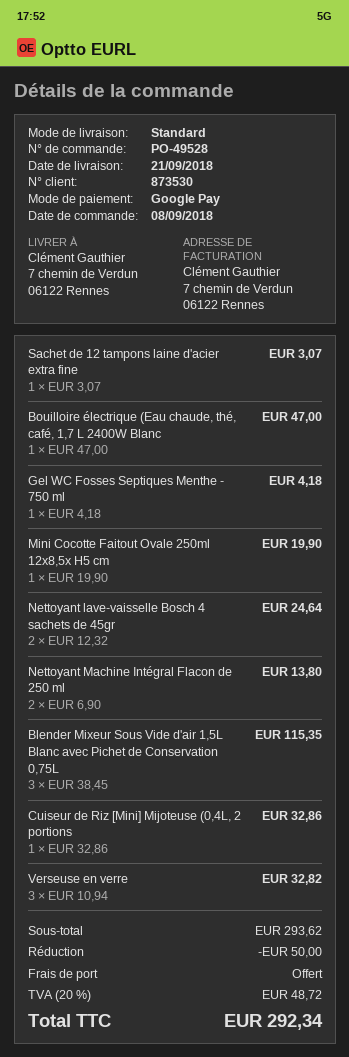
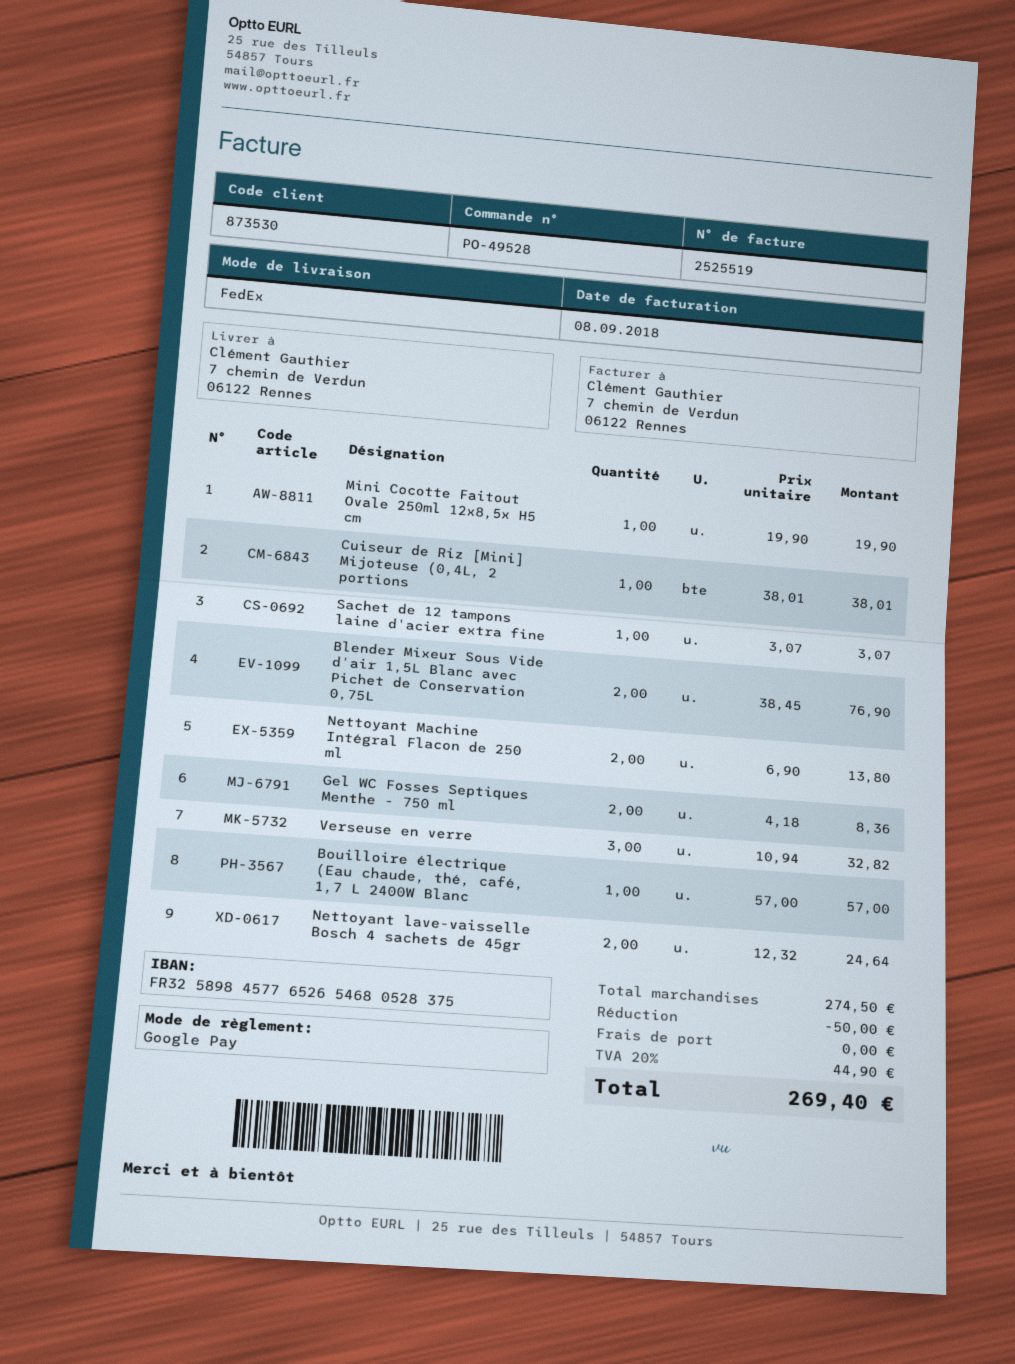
shipping method: standard -> FedEx
Bouilloire électrique (Eau chaude, thé, café, 1,7 L 2400W Blanc: 1 x 47.00 = 47.00 -> 1 x 57.00 = 57.00
Gel WC Fosses Septiques Menthe - 750 ml: 1 x 4.18 = 4.18 -> 2 x 4.18 = 8.36
Blender Mixeur Sous Vide d'air 1,5L Blanc avec Pichet de Conservation 0,75L: 3 x 38.45 = 115.35 -> 2 x 38.45 = 76.90
Cuiseur de Riz [Mini] Mijoteuse (0,4L, 2 portions: 1 x 32.86 = 32.86 -> 1 x 38.01 = 38.01
subtotal: 293.62 -> 274.50
tax: 20% = 48.72 -> 20% = 44.90
total: 292.34 -> 269.40

